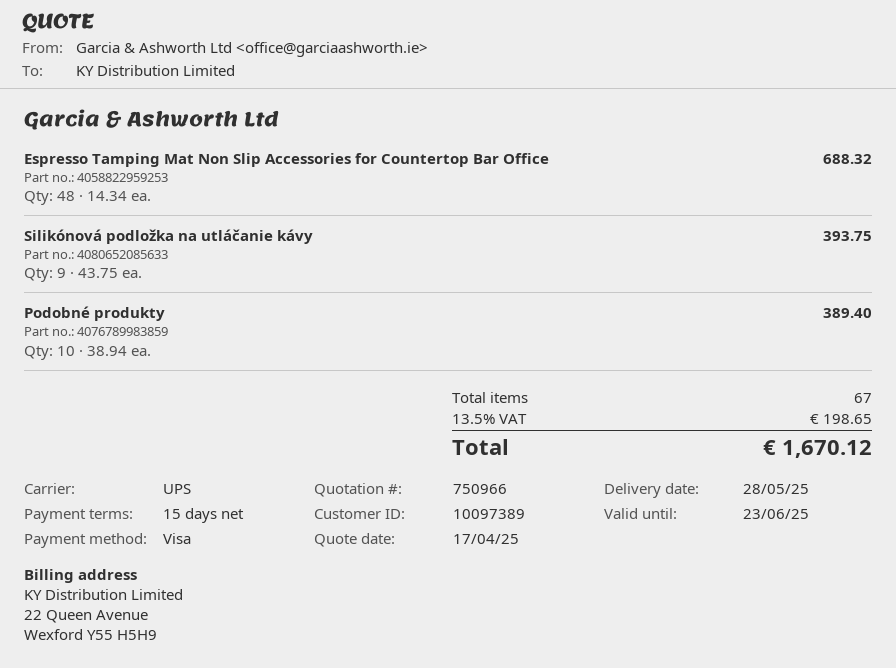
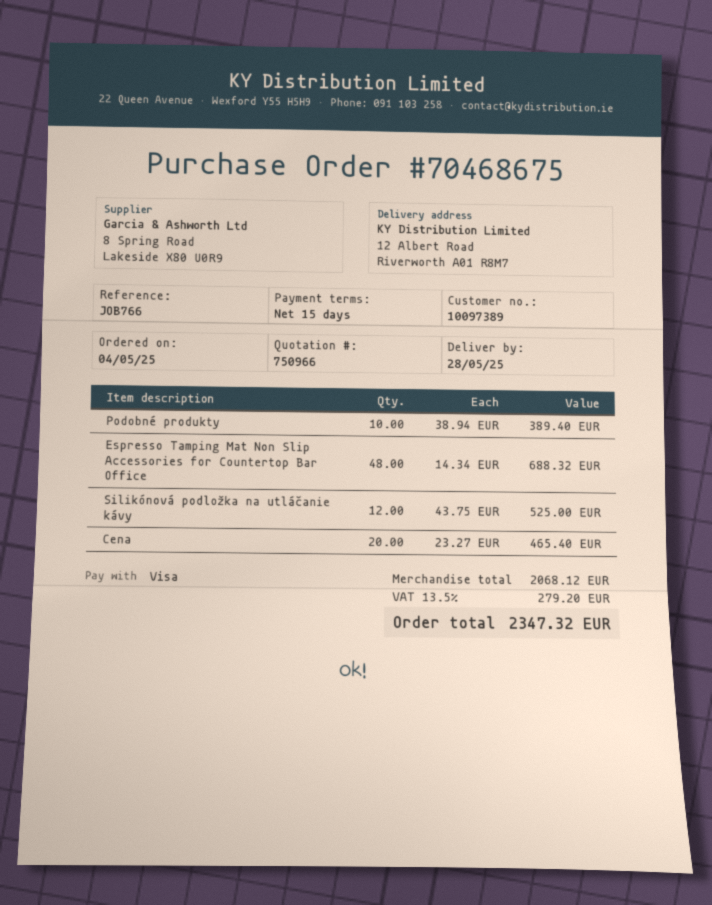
Silikónová podložka na utláčanie kávy: 9 x 43.75 = 393.75 -> 12 x 43.75 = 525.00
Cena: none -> 20 x 23.27 = 465.40
tax: 13.5% = 198.65 -> 13.5% = 279.20
total: 1670.12 -> 2347.32

